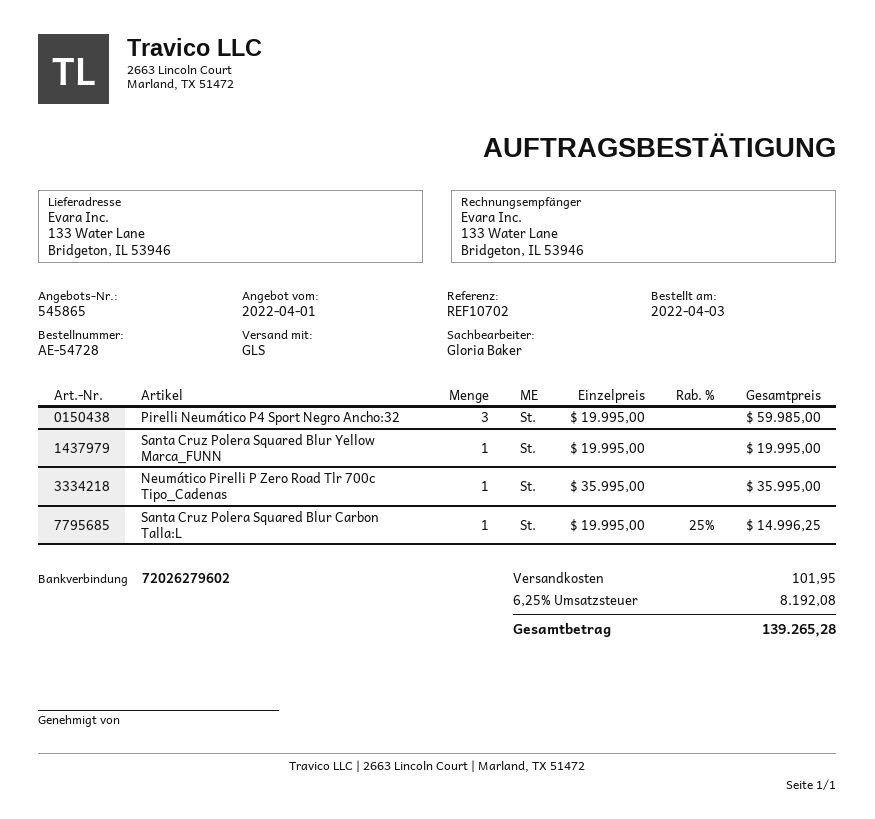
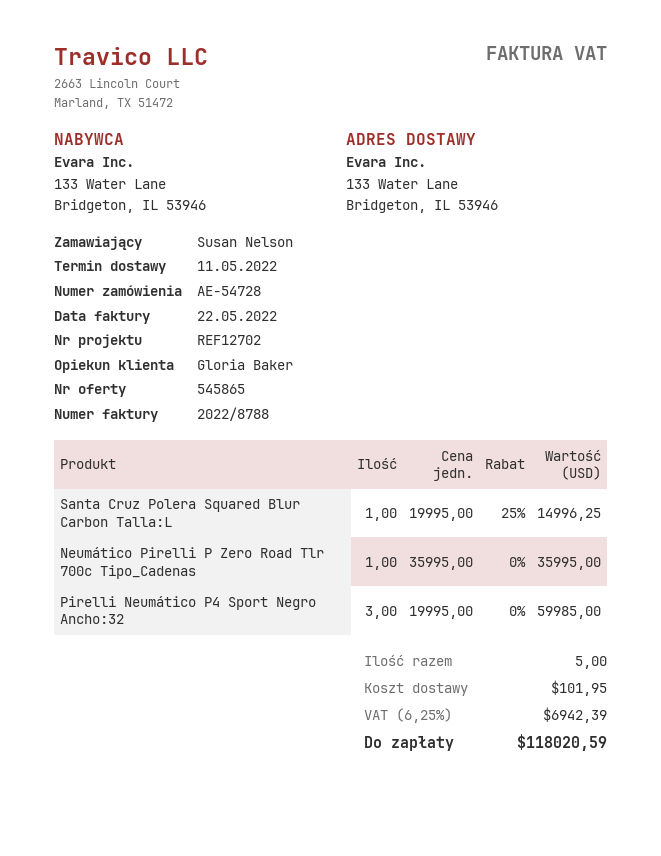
reference: REF10702 -> REF12702
Santa Cruz Polera Squared Blur Yellow Marca_FUNN: 1 x 19995.00 = 19995.00 -> none
tax: 6.25% = 8192.08 -> 6.25% = 6942.39
total: 139265.28 -> 118020.59

